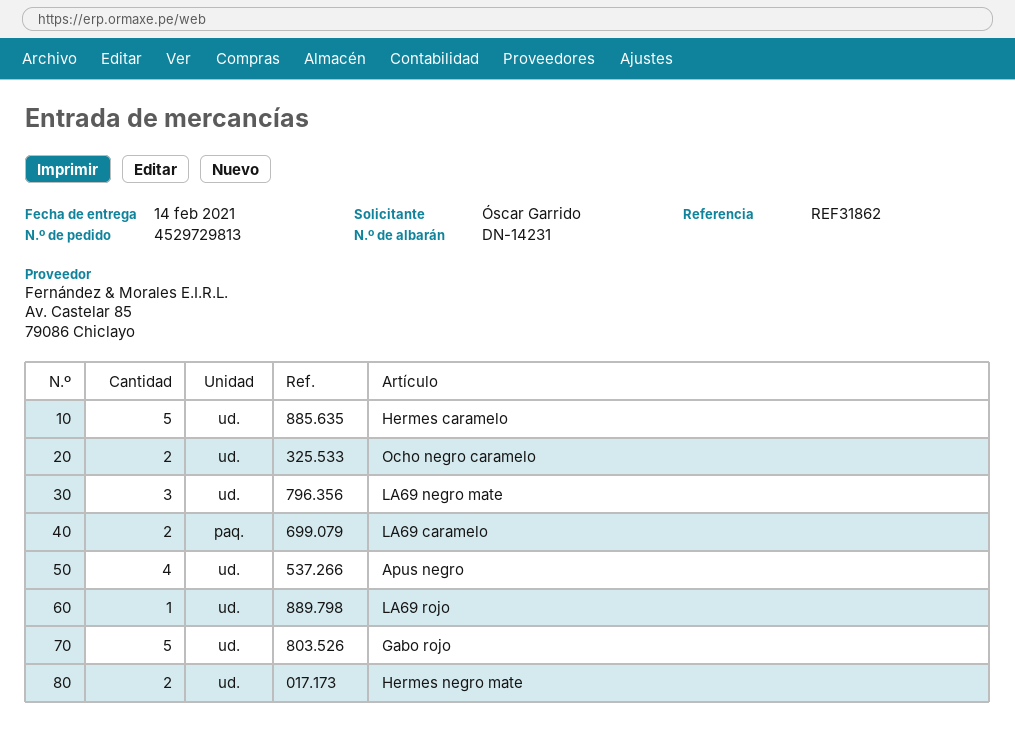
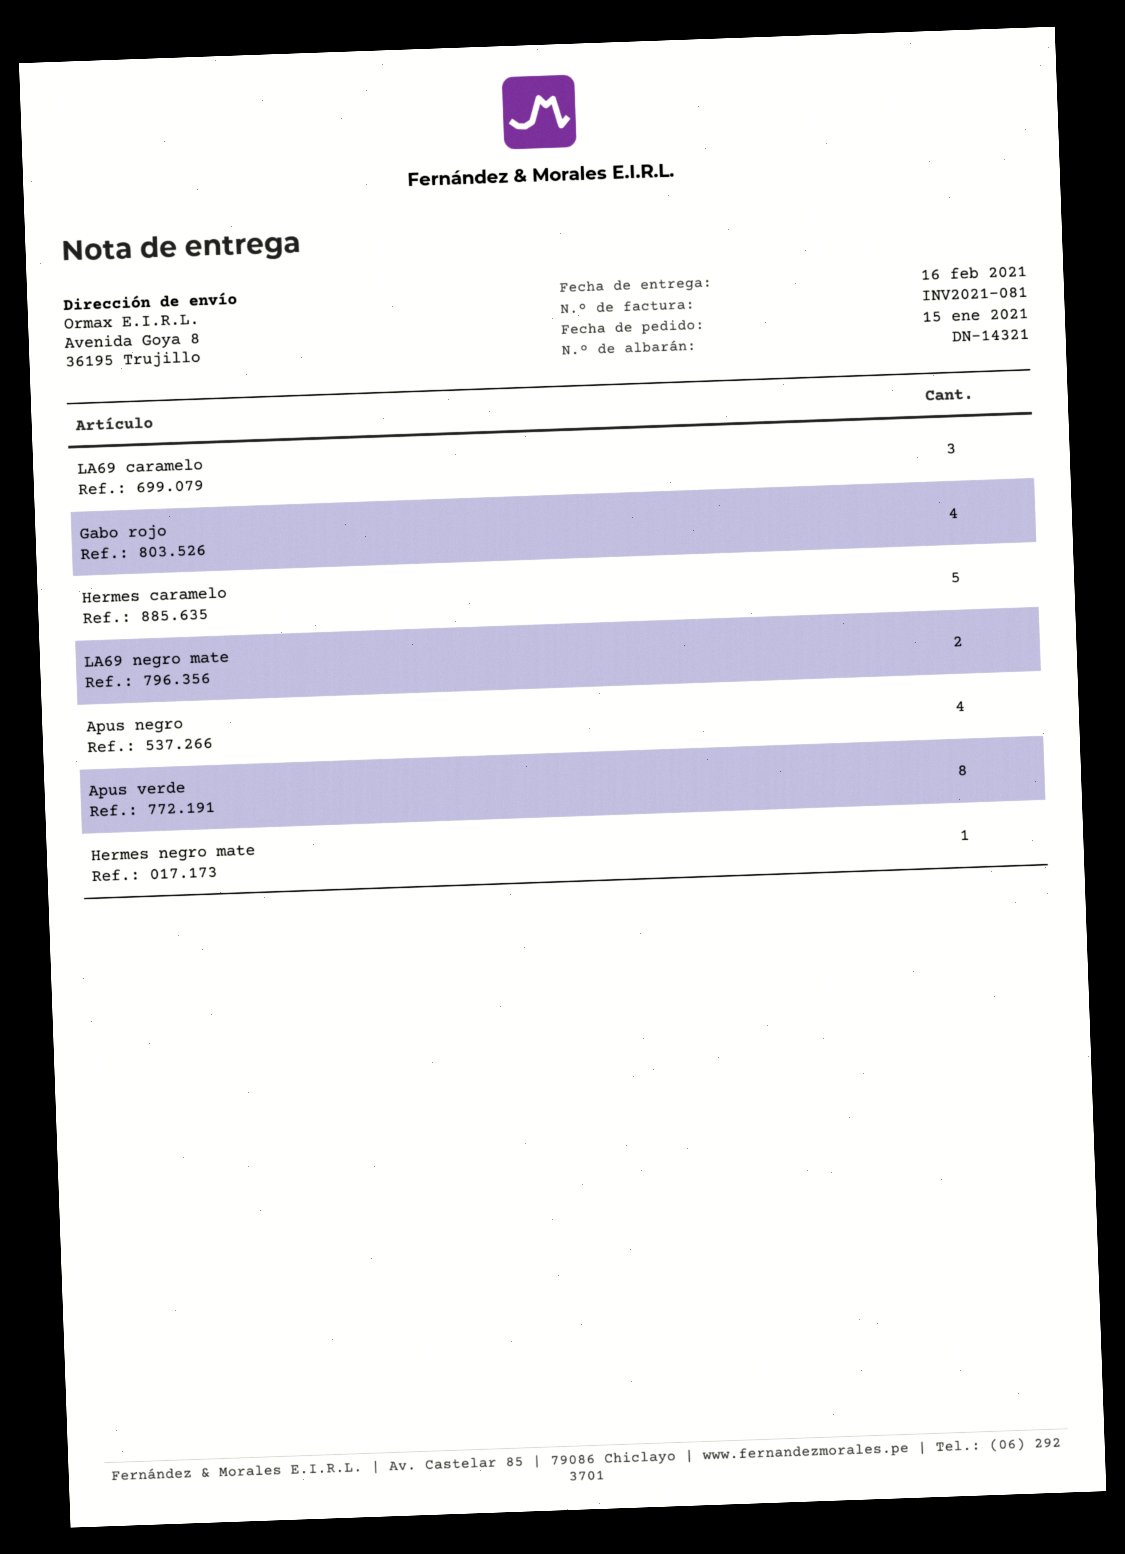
delivery note number: DN-14231 -> DN-14321
delivery date: 2021-02-14 -> 2021-02-16
Ocho negro caramelo: 2 -> none
LA69 negro mate: 3 -> 2
LA69 caramelo: 2 -> 3
LA69 rojo: 1 -> none
Gabo rojo: 5 -> 4
Hermes negro mate: 2 -> 1
Apus verde: none -> 8

